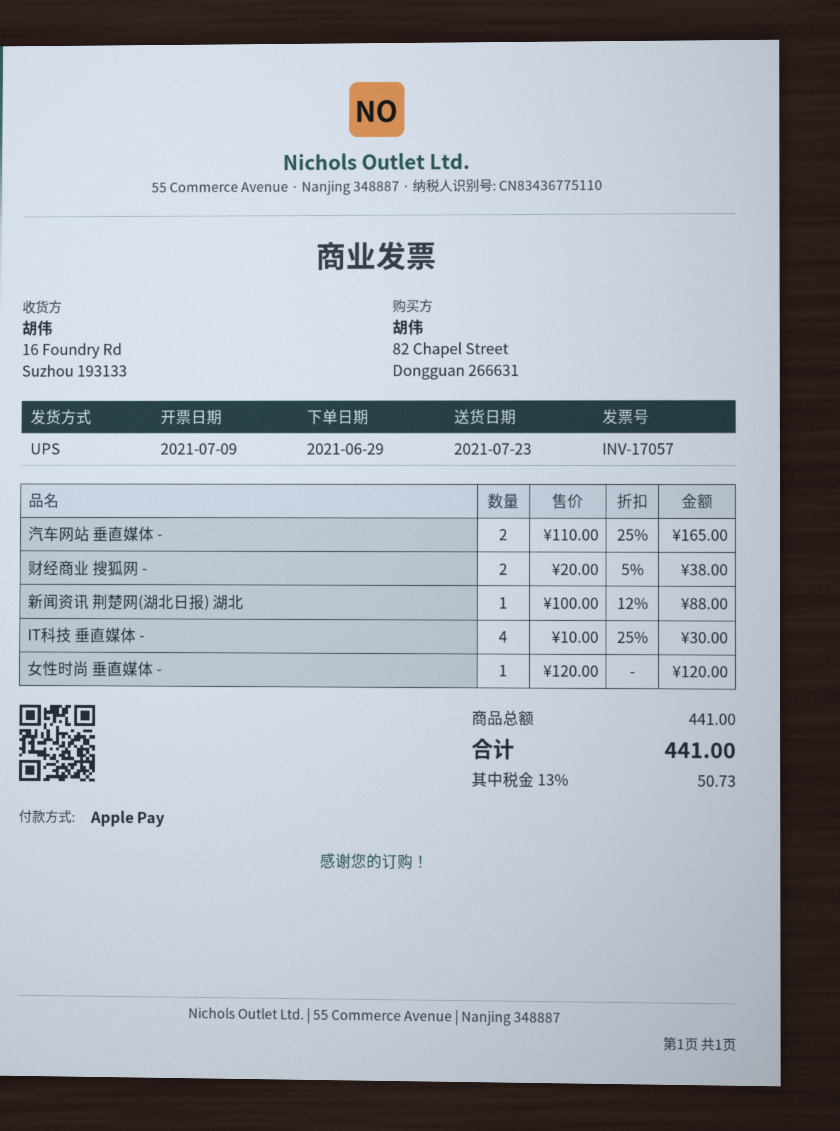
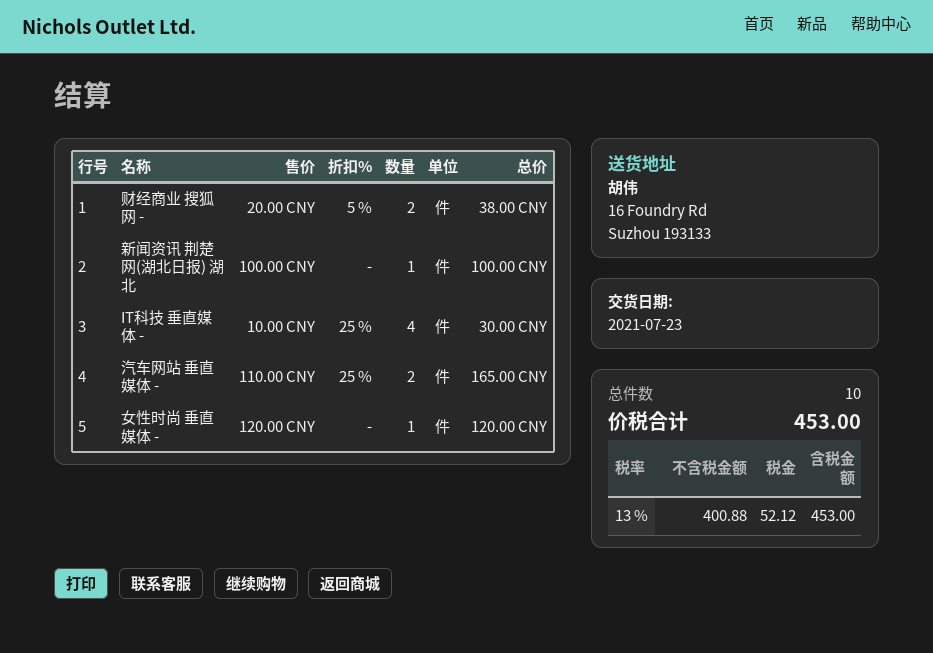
新闻资讯 荆楚网(湖北日报) 湖北: 1 x 100.00 - 12% = 88.00 -> 1 x 100.00 = 100.00
tax: 13% = 50.73 -> 13% = 52.12
total: 441.00 -> 453.00

